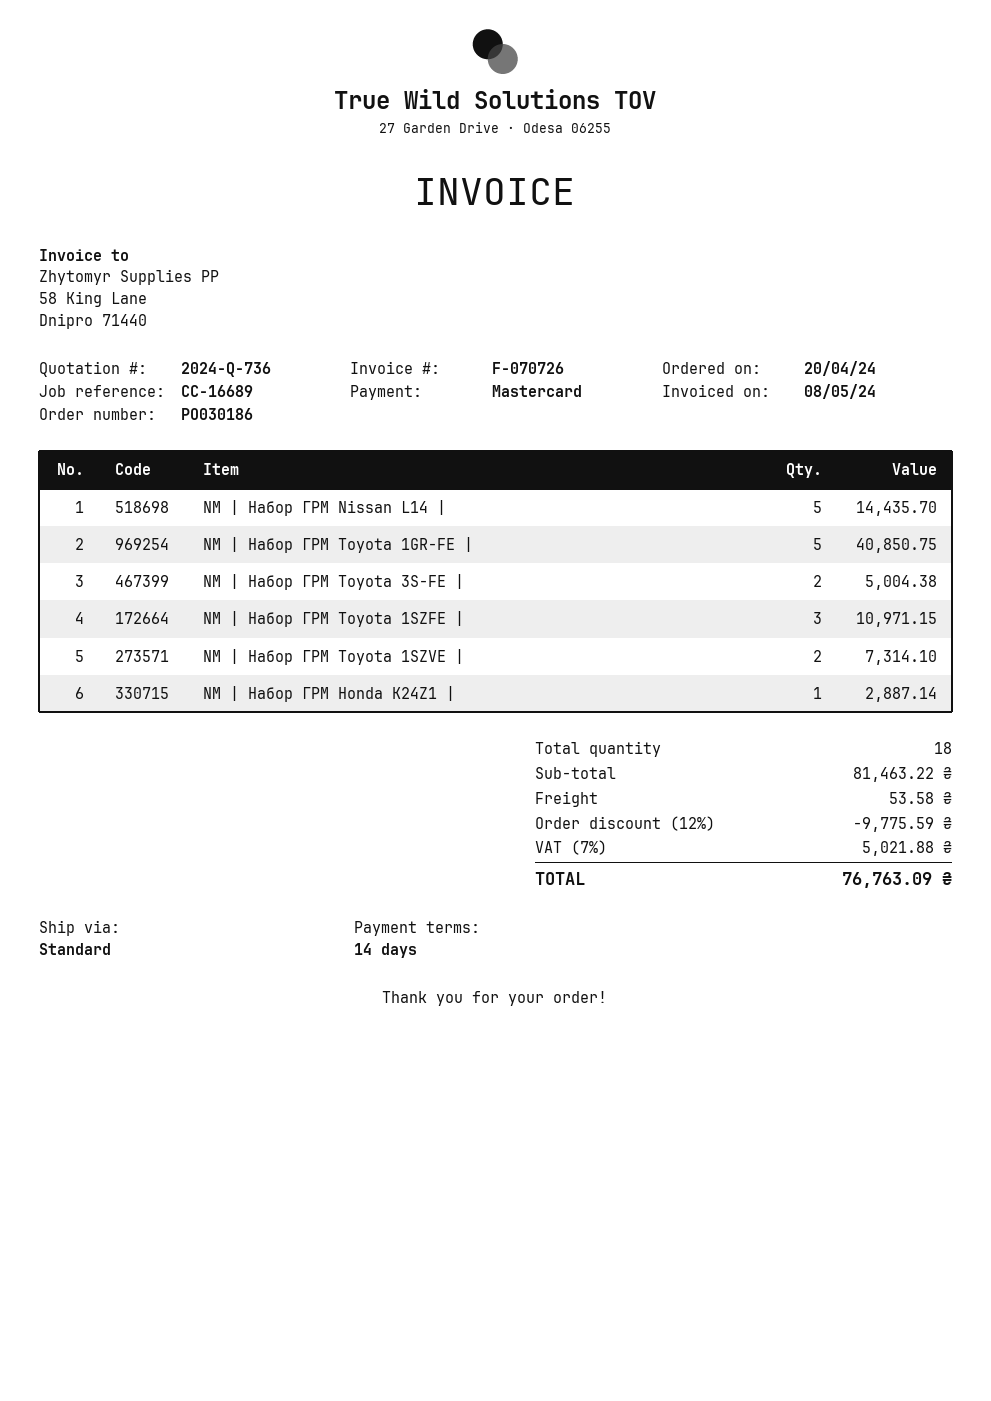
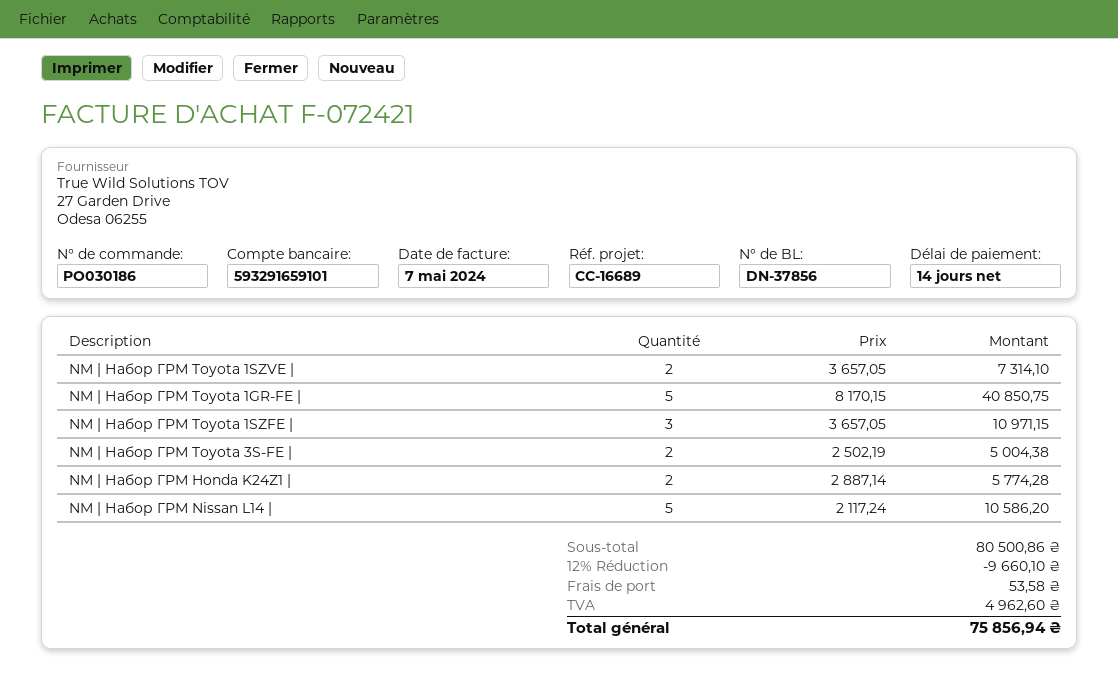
invoice number: F-070726 -> F-072421
invoice date: 2024-05-08 -> 2024-05-07
NM | Набор ГРМ Nissan L14 |: 5 for 14435.70 -> 5 for 10586.20
NM | Набор ГРМ Honda K24Z1 |: 1 for 2887.14 -> 2 for 5774.28
subtotal: 81463.22 -> 80500.86
discount: 12% = 9775.59 -> 12% = 9660.10
tax: 5021.88 -> 4962.60
total: 76763.09 -> 75856.94

